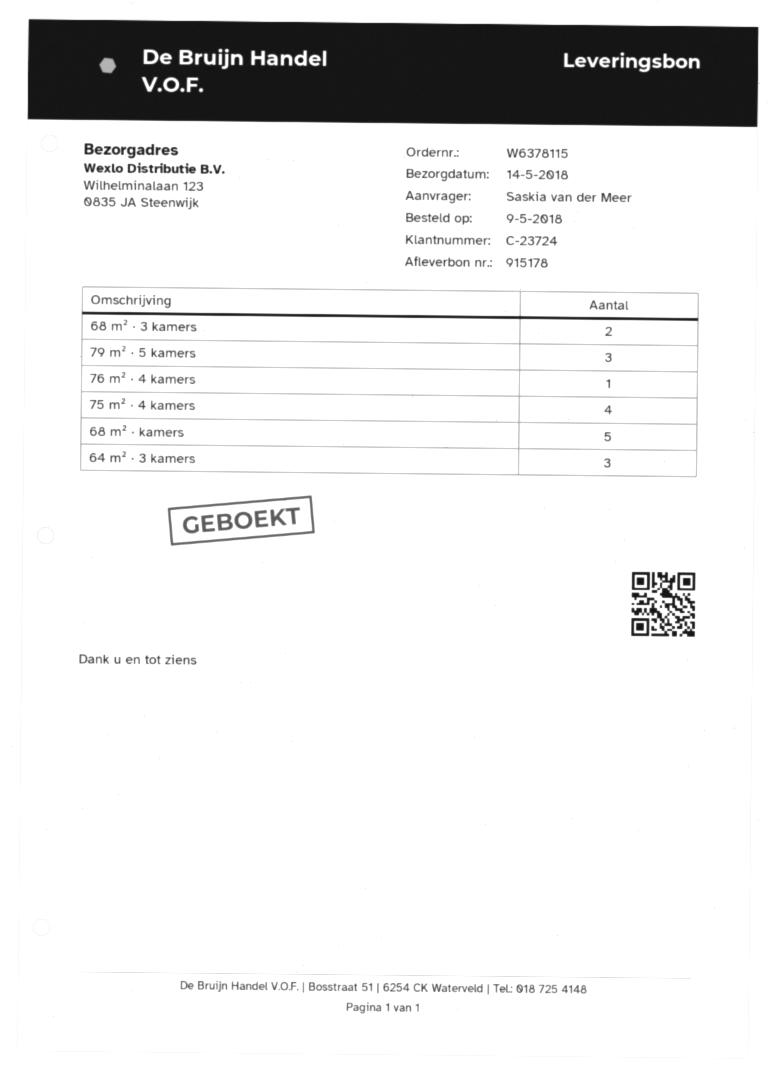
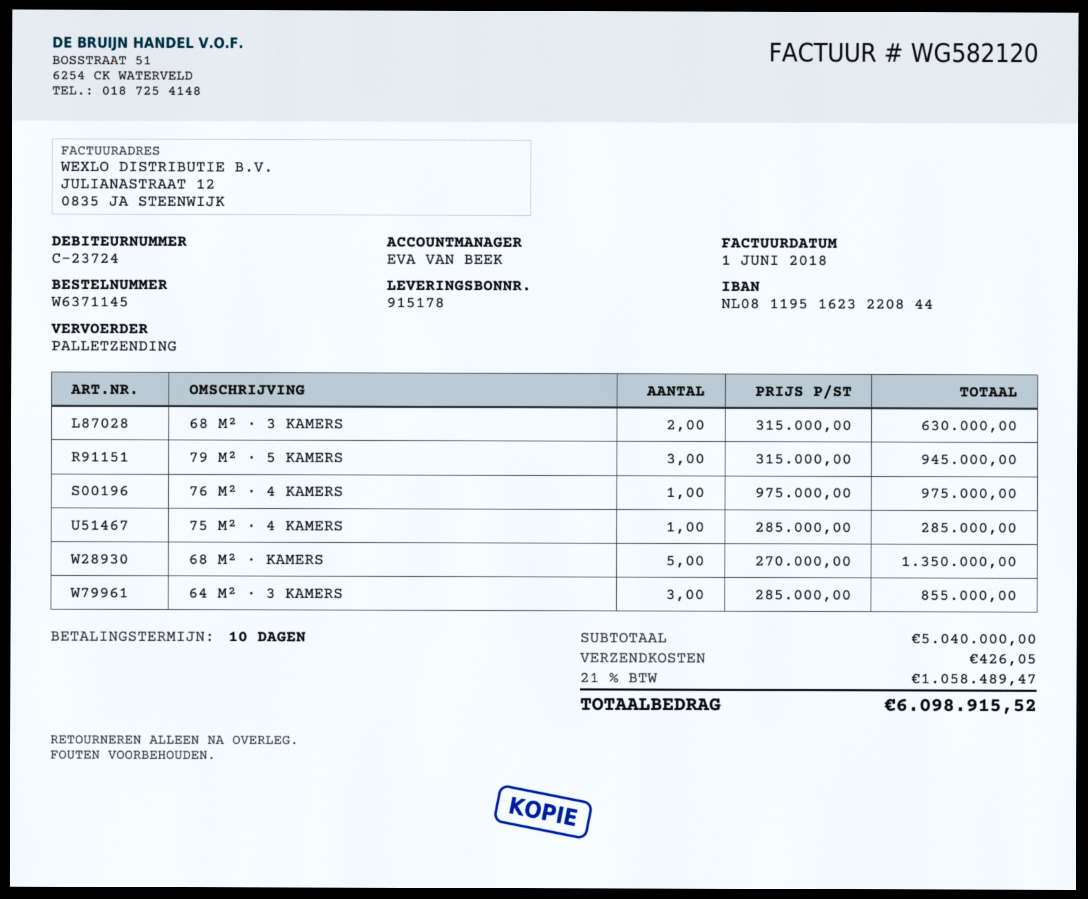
order number: W6378115 -> W6371145
75 m² · 4 kamers: 4 -> 1

